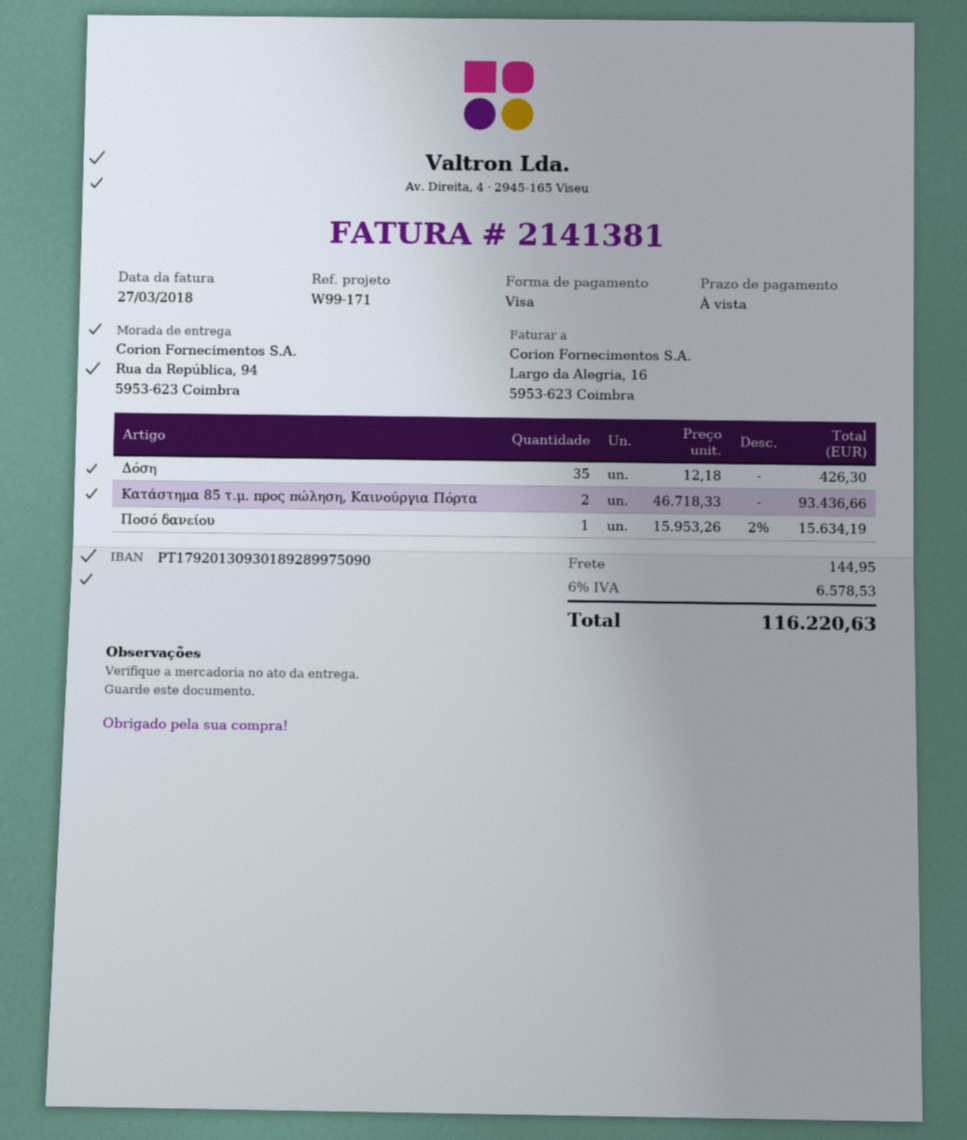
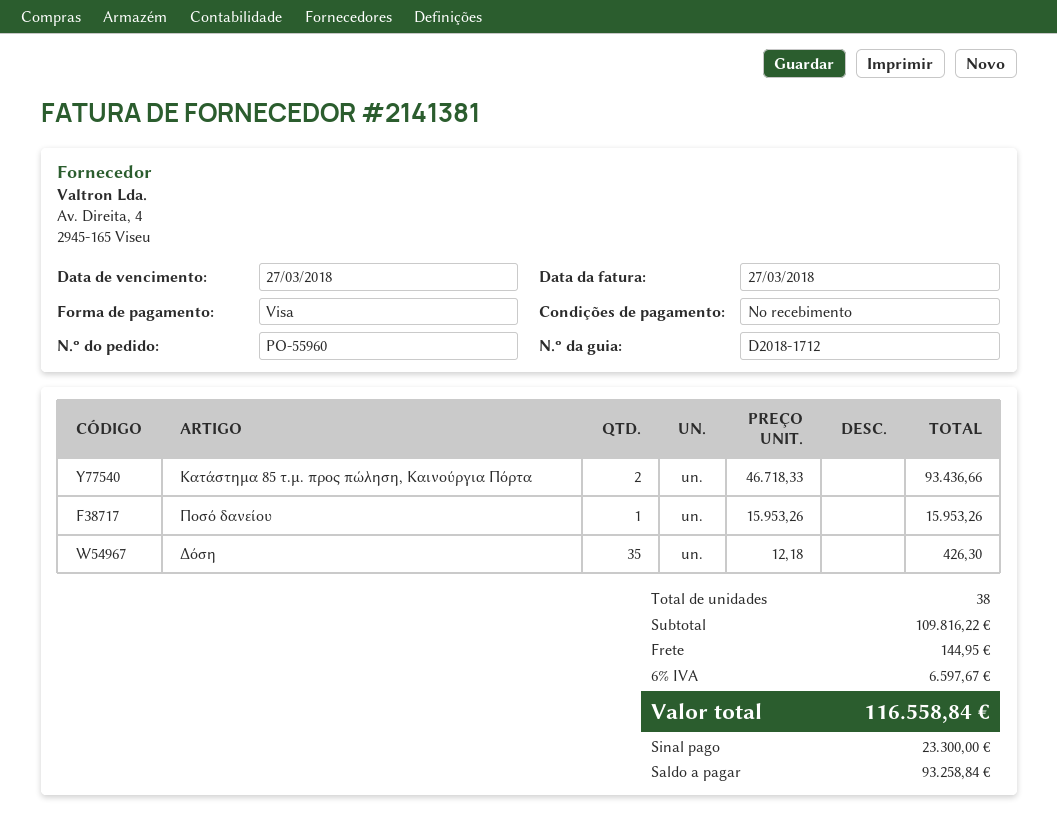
Ποσό δανείου: 1 x 15953.26 - 2% = 15634.19 -> 1 x 15953.26 = 15953.26
tax: 6% = 6578.53 -> 6% = 6597.67
total: 116220.63 -> 116558.84

